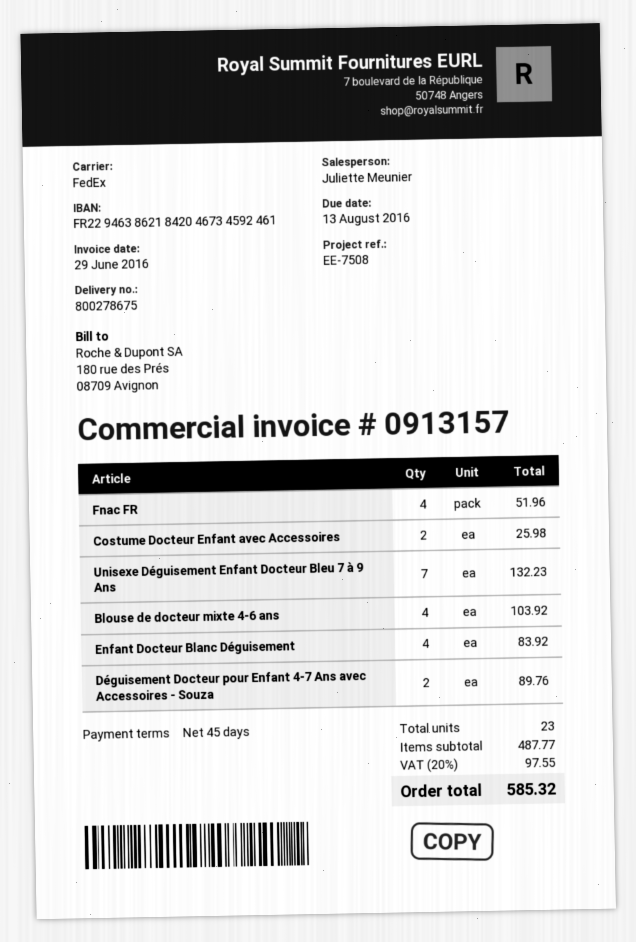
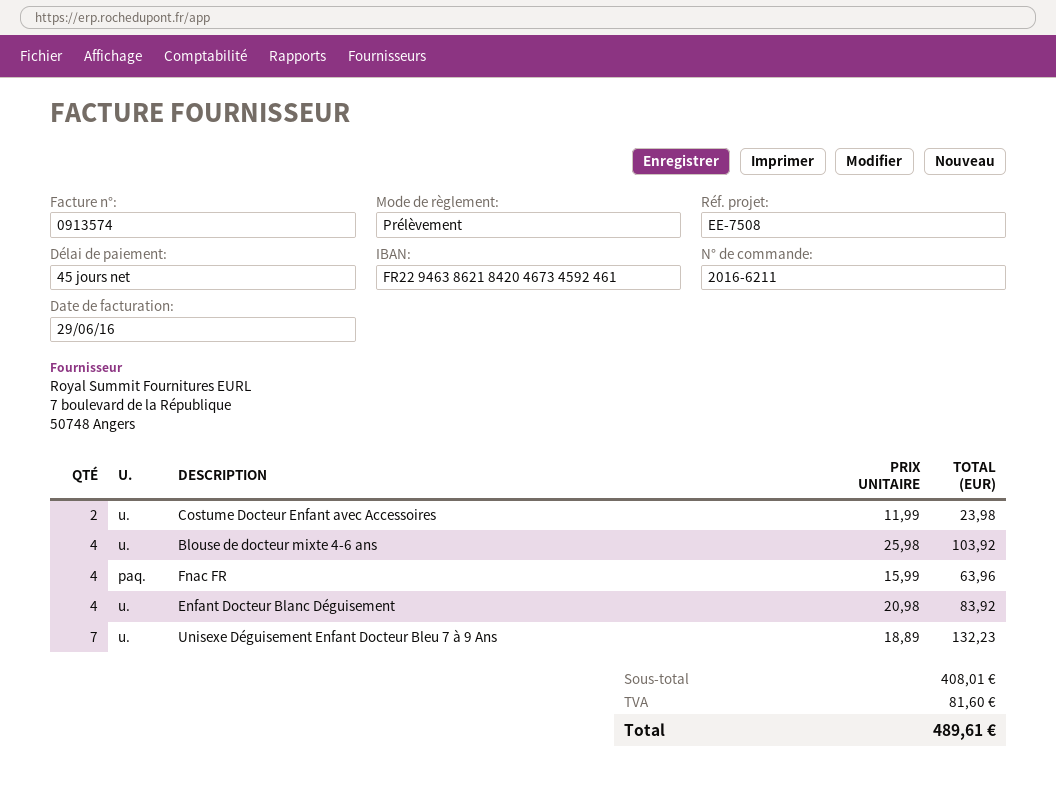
invoice number: 0913157 -> 0913574
Fnac FR: 4 for 51.96 -> 4 for 63.96
Costume Docteur Enfant avec Accessoires: 2 for 25.98 -> 2 for 23.98
Déguisement Docteur pour Enfant 4-7 Ans avec Accessoires - Souza: 2 for 89.76 -> none
subtotal: 487.77 -> 408.01
tax: 97.55 -> 81.60
total: 585.32 -> 489.61

